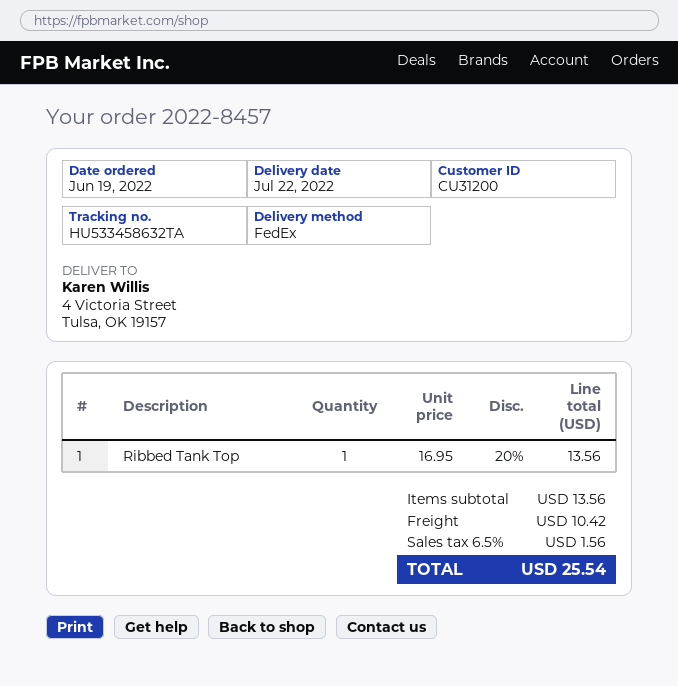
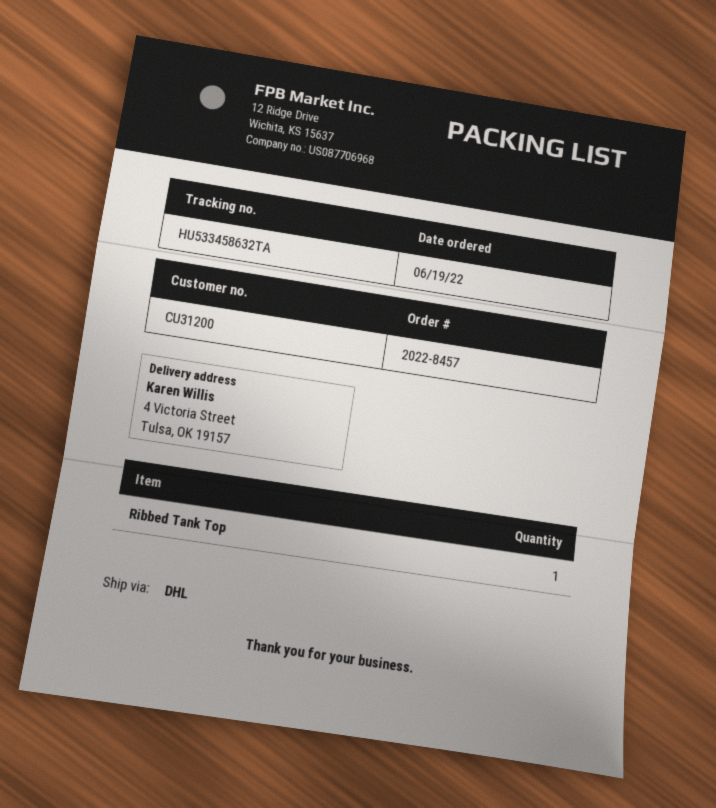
shipping method: FedEx -> DHL

